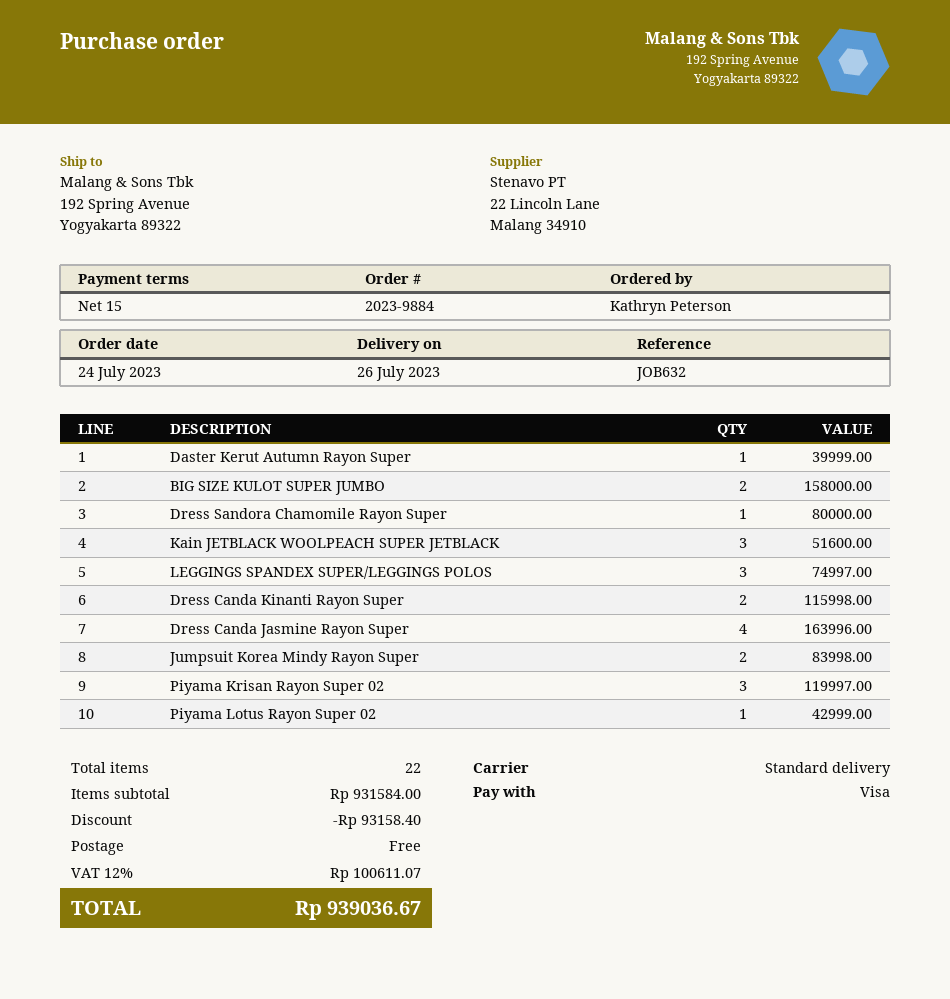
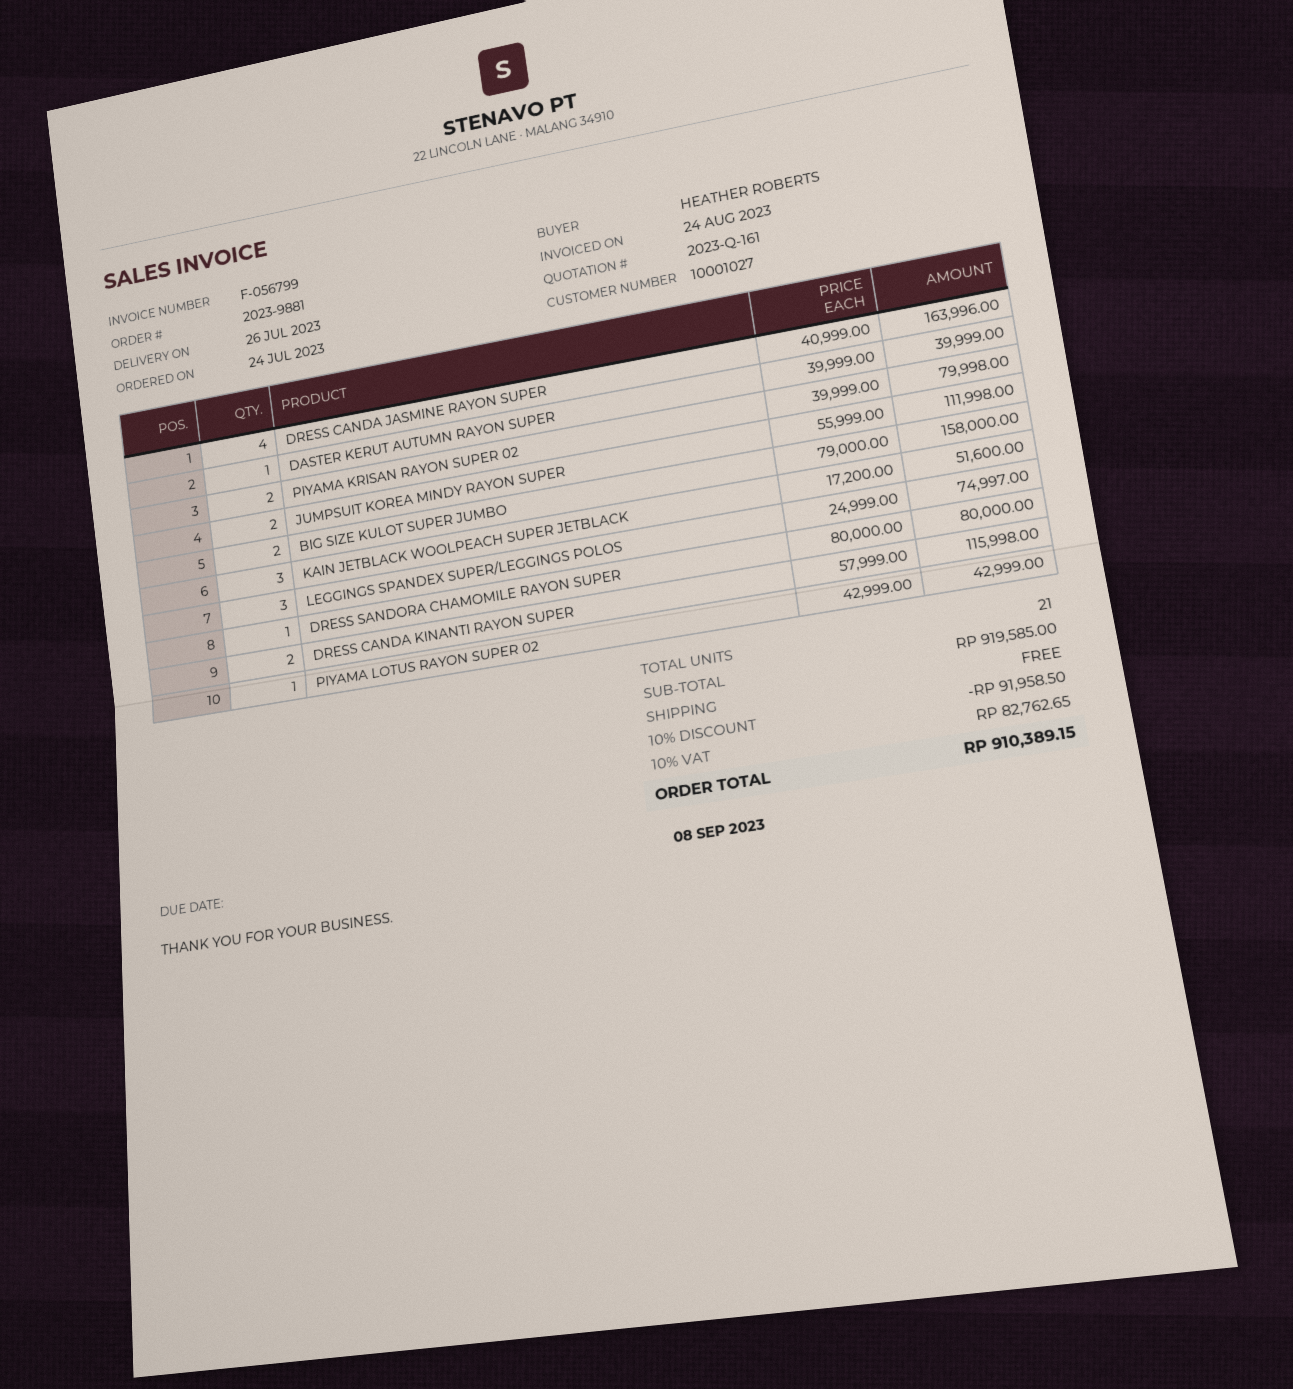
order number: 2023-9884 -> 2023-9881
ordered by: Kathryn Peterson -> HEATHER ROBERTS
Jumpsuit Korea Mindy Rayon Super: 2 for 83998.00 -> 2 for 111998.00
Piyama Krisan Rayon Super 02: 3 for 119997.00 -> 2 for 79998.00
total quantity: 22 -> 21
subtotal: 931584.00 -> 919585.00
discount: 93158.40 -> 91958.50
tax: 12% = 100611.07 -> 10% = 82762.65
total: 939036.67 -> 910389.15

